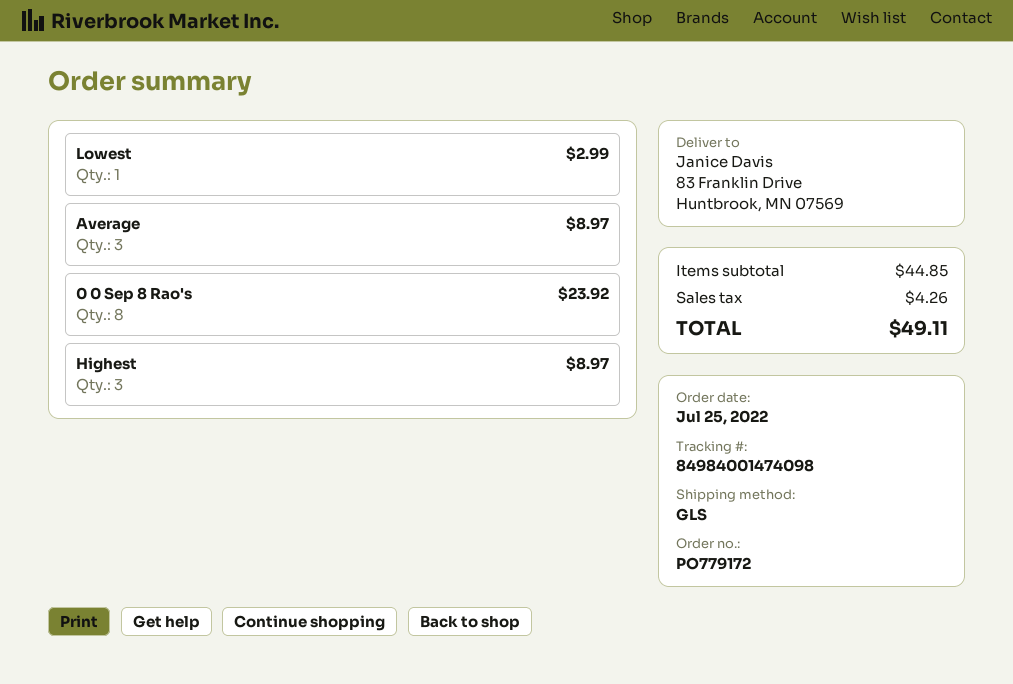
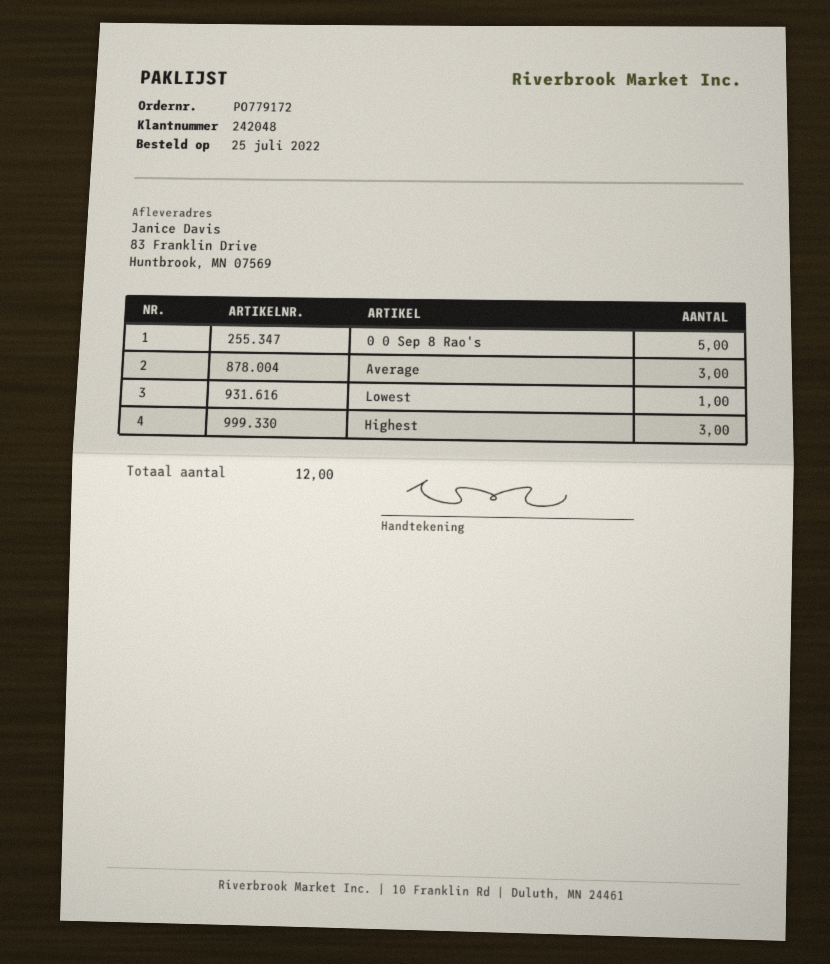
0 0 Sep 8 Rao's: 8 -> 5

